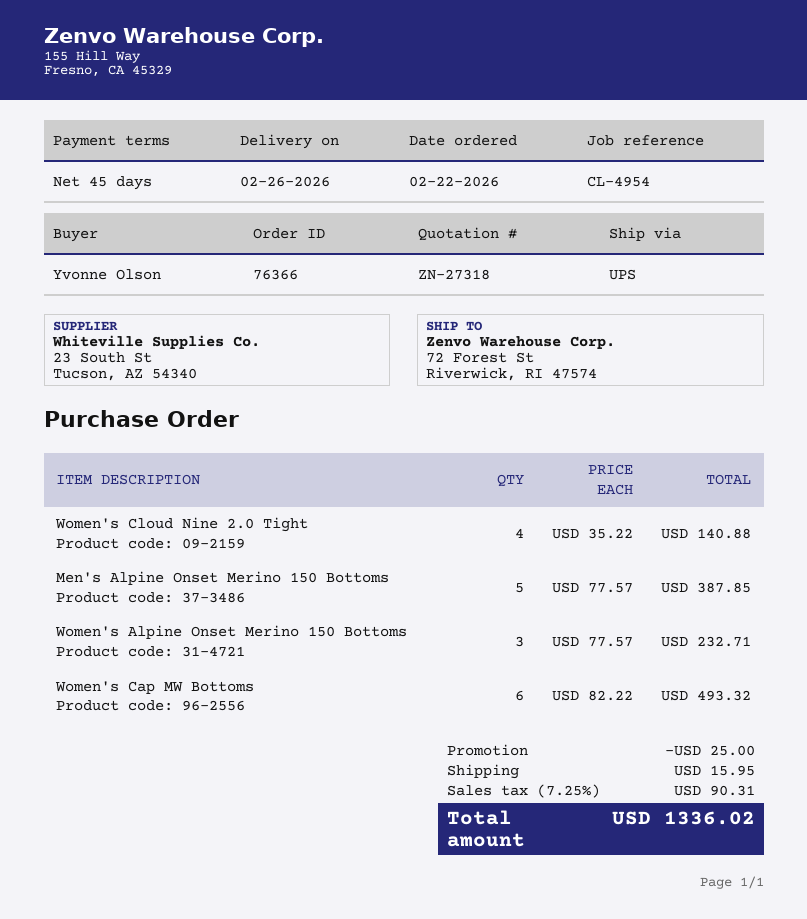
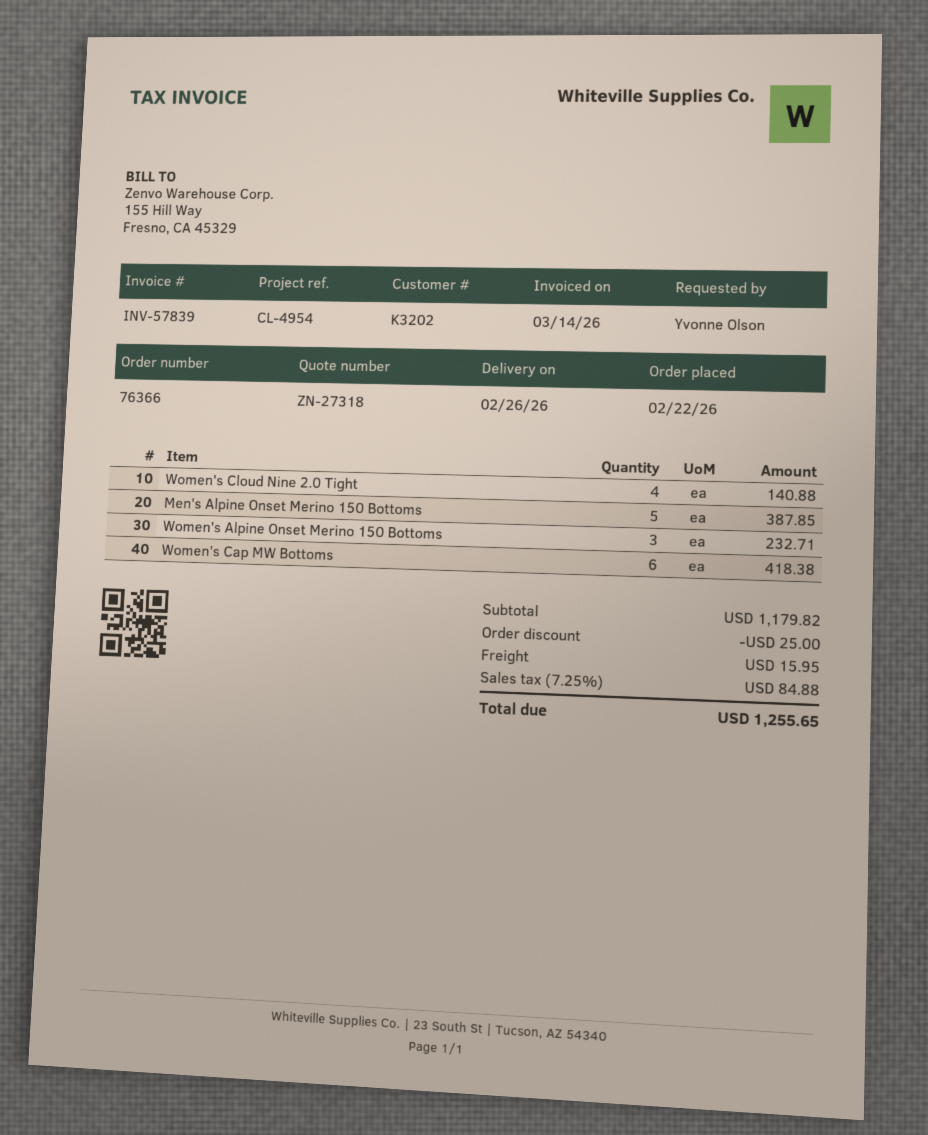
Women's Cap MW Bottoms: 6 for 493.32 -> 6 for 418.38
tax: 7.25% = 90.31 -> 7.25% = 84.88
total: 1336.02 -> 1255.65

